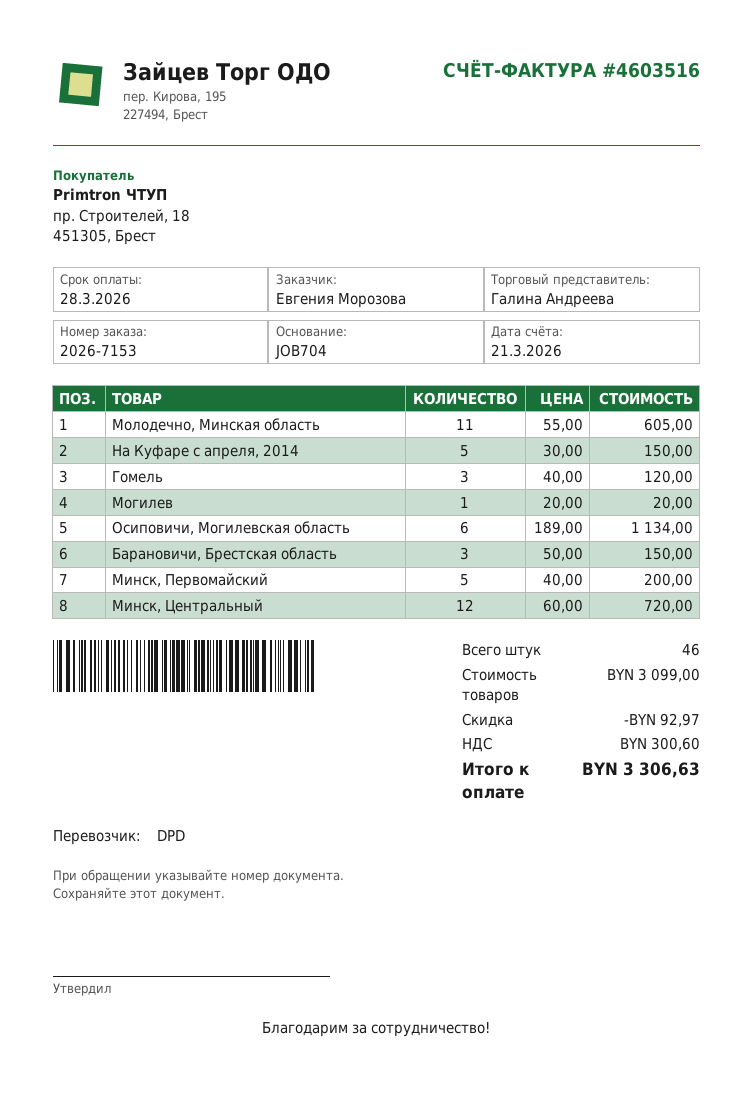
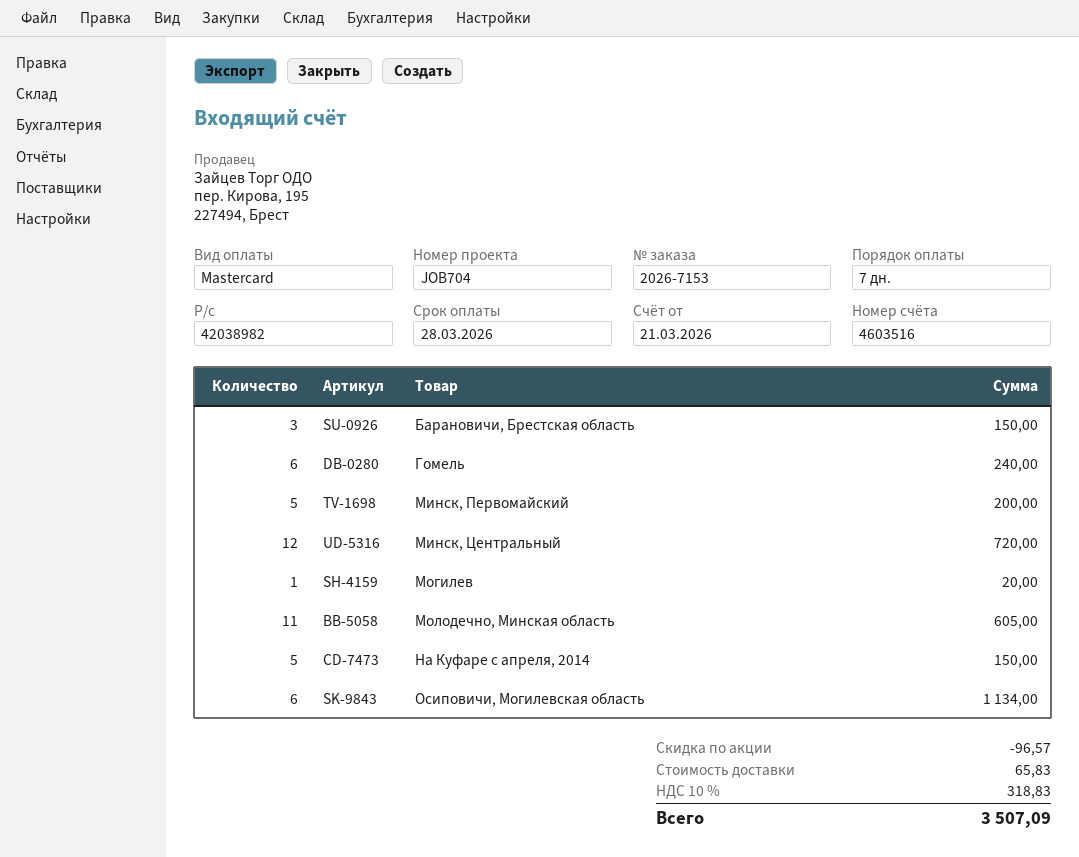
Гомель: 3 for 120.00 -> 6 for 240.00
discount: 92.97 -> 96.57
shipping: none -> 65.83
tax: 300.60 -> 318.83
total: 3306.63 -> 3507.09

